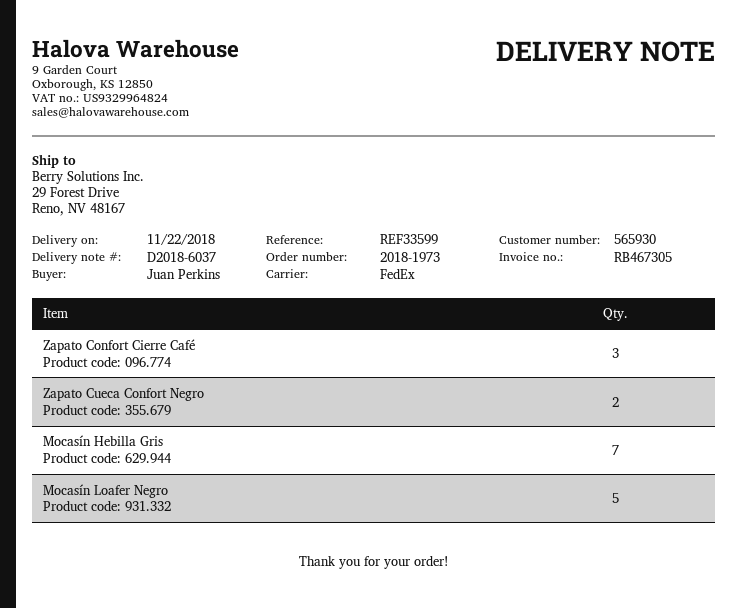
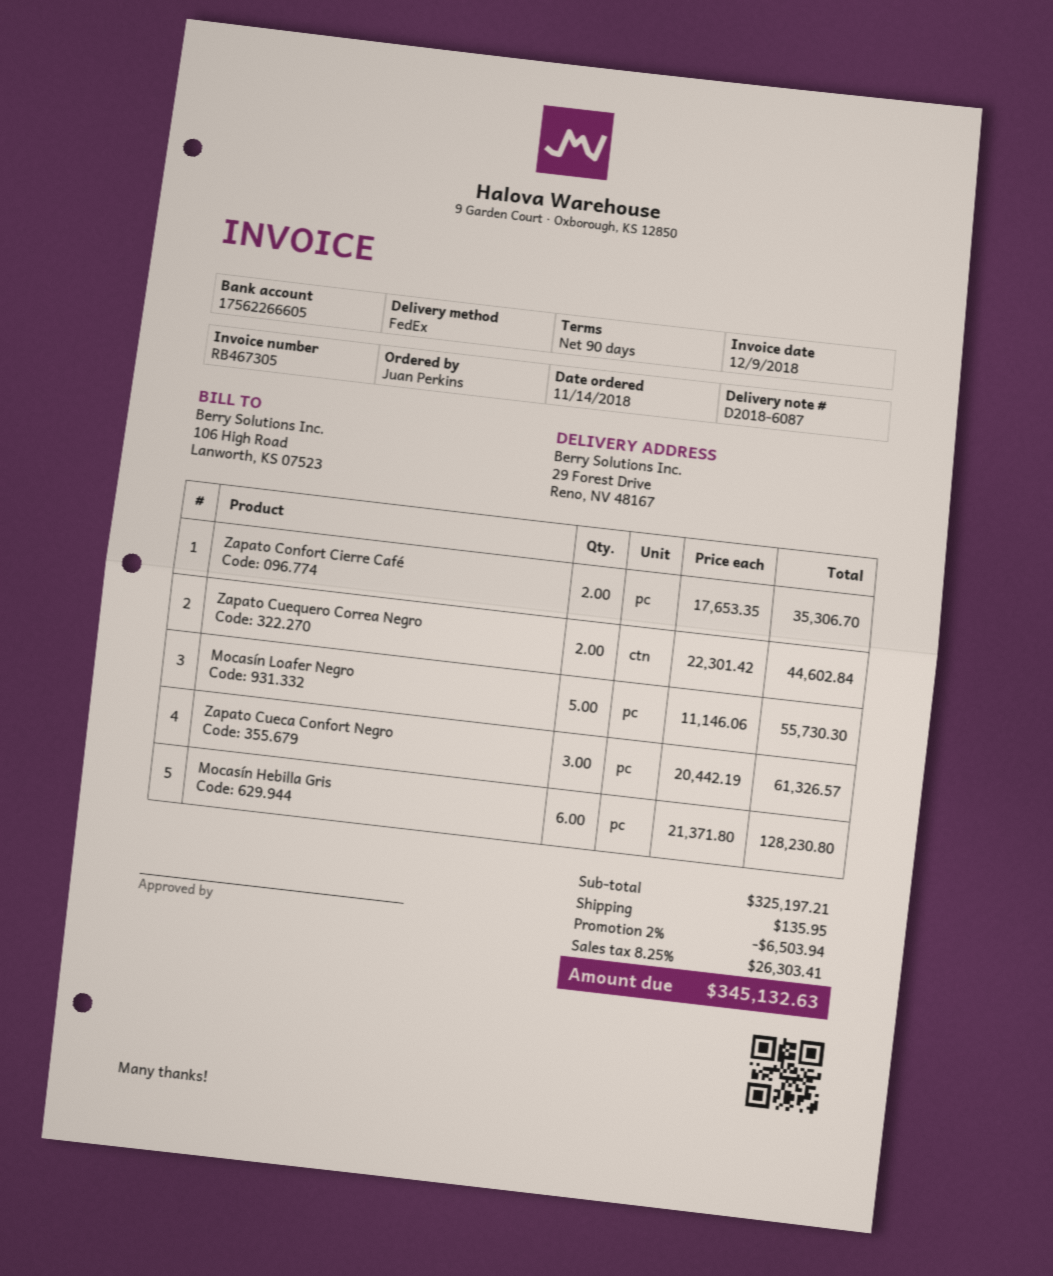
delivery note number: D2018-6037 -> D2018-6087
Zapato Confort Cierre Café: 3 -> 2
Zapato Cueca Confort Negro: 2 -> 3
Mocasín Hebilla Gris: 7 -> 6
Zapato Cuequero Correa Negro: none -> 2

